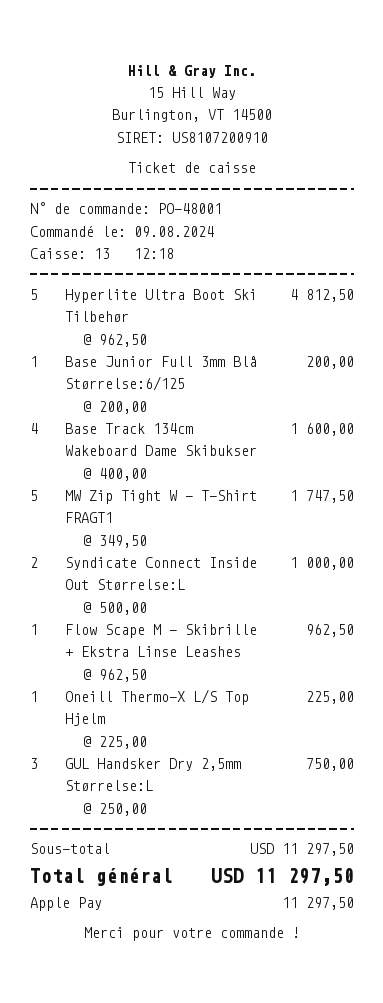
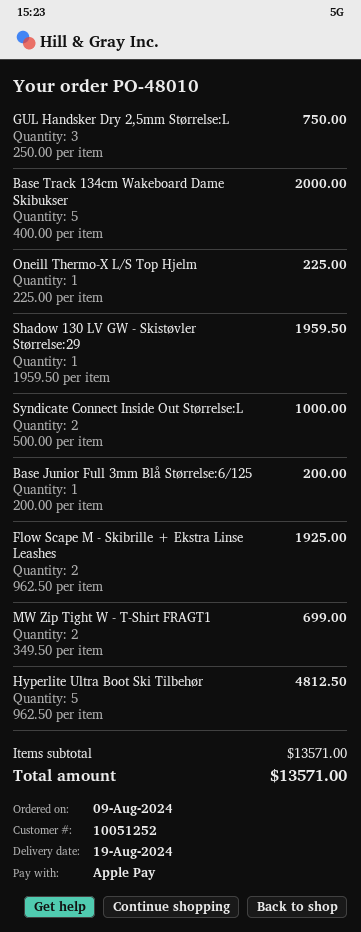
order number: PO-48001 -> PO-48010
Base Track 134cm Wakeboard Dame Skibukser: 4 x 400.00 = 1600.00 -> 5 x 400.00 = 2000.00
MW Zip Tight W - T-Shirt FRAGT1: 5 x 349.50 = 1747.50 -> 2 x 349.50 = 699.00
Flow Scape M - Skibrille + Ekstra Linse Leashes: 1 x 962.50 = 962.50 -> 2 x 962.50 = 1925.00
Shadow 130 LV GW - Skistøvler Størrelse:29: none -> 1 x 1959.50 = 1959.50
subtotal: 11297.50 -> 13571.00
total: 11297.50 -> 13571.00

